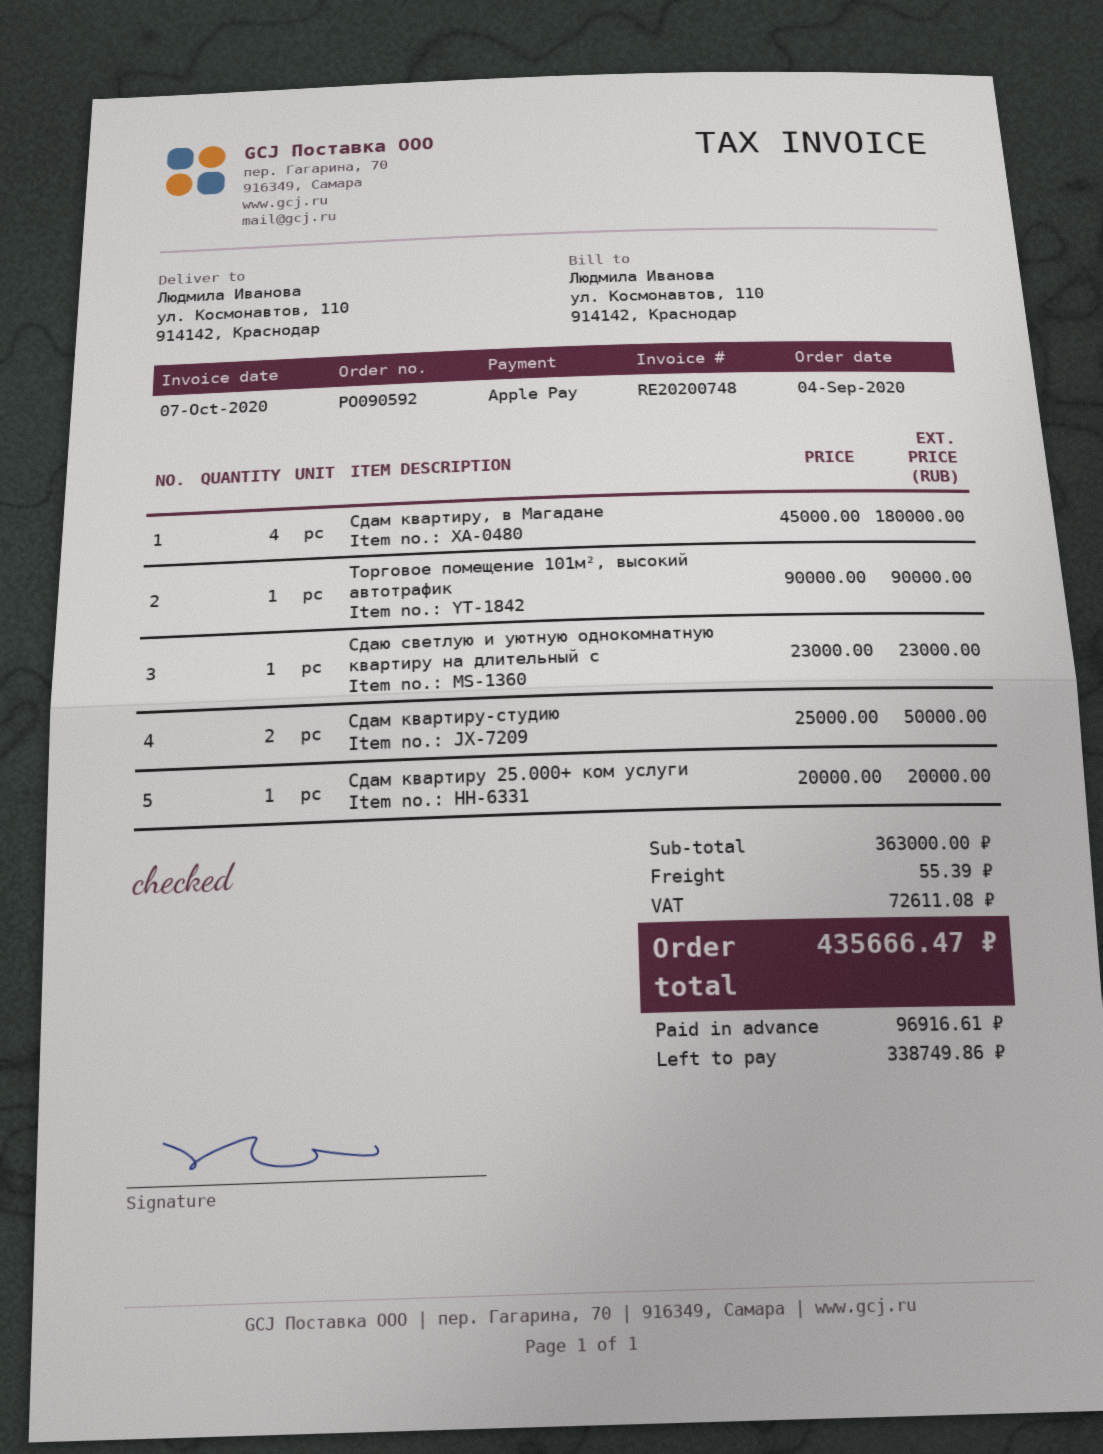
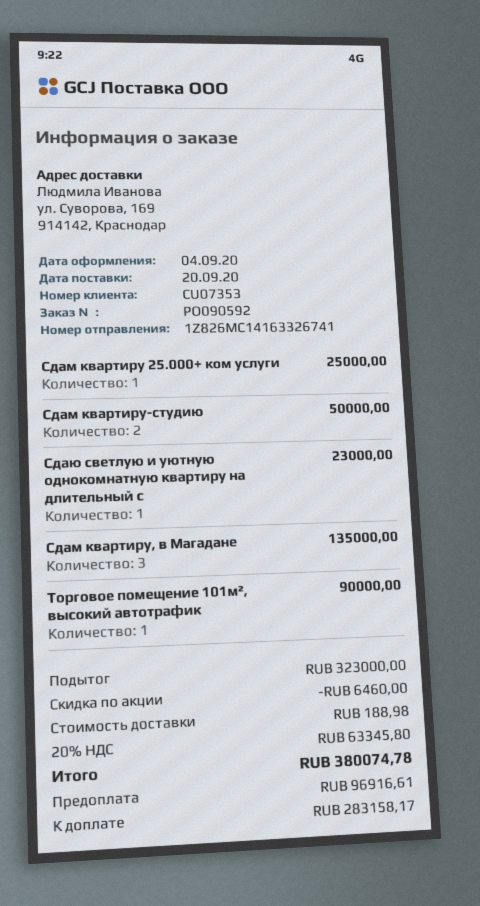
ship to: ул. Космонавтов, 110, 914142, Краснодар -> ул. Суворова, 169, 914142, Краснодар
Сдам квартиру, в Магадане: 4 for 180000.00 -> 3 for 135000.00
Сдам квартиру 25.000+ ком услуги: 1 for 20000.00 -> 1 for 25000.00
subtotal: 363000.00 -> 323000.00
discount: none -> 6460.00
shipping: 55.39 -> 188.98
tax: 72611.08 -> 63345.80
total: 435666.47 -> 380074.78
balance: 338749.86 -> 283158.17

